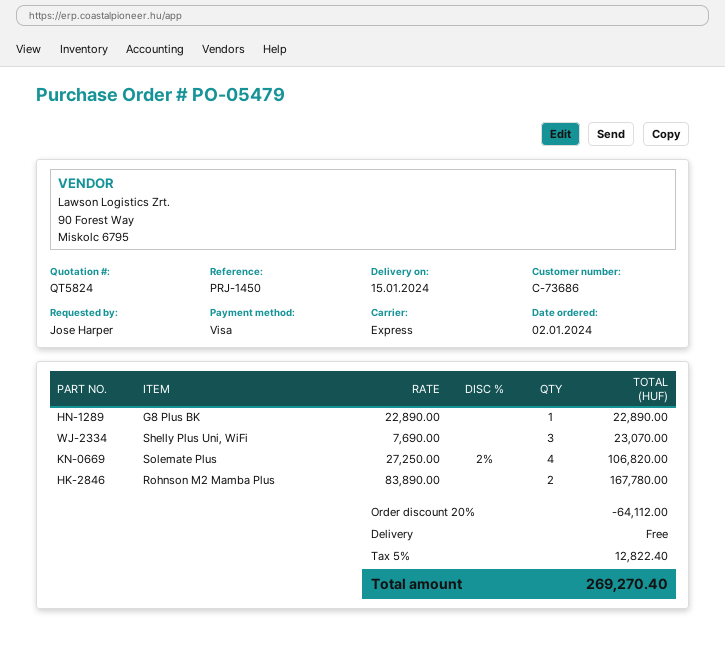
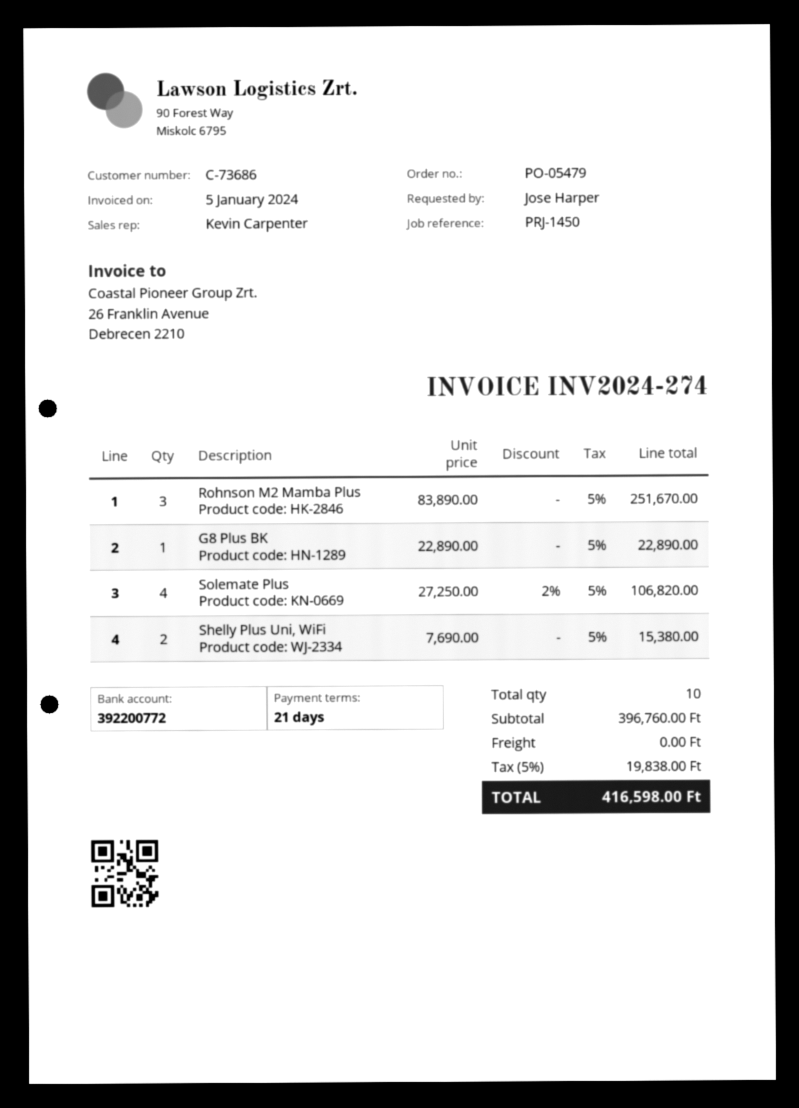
Shelly Plus Uni, WiFi: 3 x 7690.00 = 23070.00 -> 2 x 7690.00 = 15380.00
Rohnson M2 Mamba Plus: 2 x 83890.00 = 167780.00 -> 3 x 83890.00 = 251670.00
discount: 20% = 64112.00 -> none
tax: 5% = 12822.40 -> 5% = 19838.00
total: 269270.40 -> 416598.00

